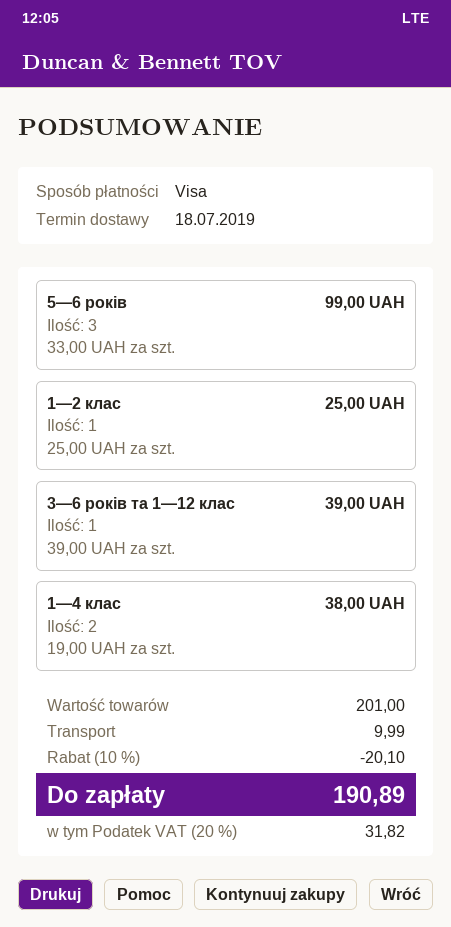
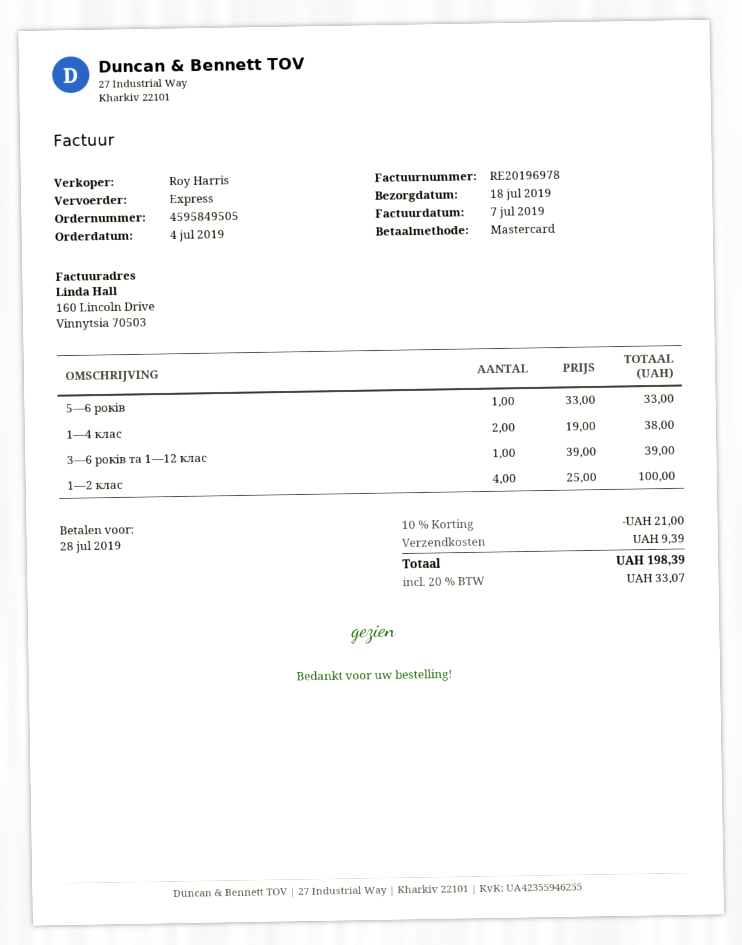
payment method: Visa -> Mastercard
5—6 років: 3 x 33.00 = 99.00 -> 1 x 33.00 = 33.00
1—2 клас: 1 x 25.00 = 25.00 -> 4 x 25.00 = 100.00
discount: 10% = 20.10 -> 10% = 21.00
shipping: 9.99 -> 9.39
tax: 20% = 31.82 -> 20% = 33.07
total: 190.89 -> 198.39

